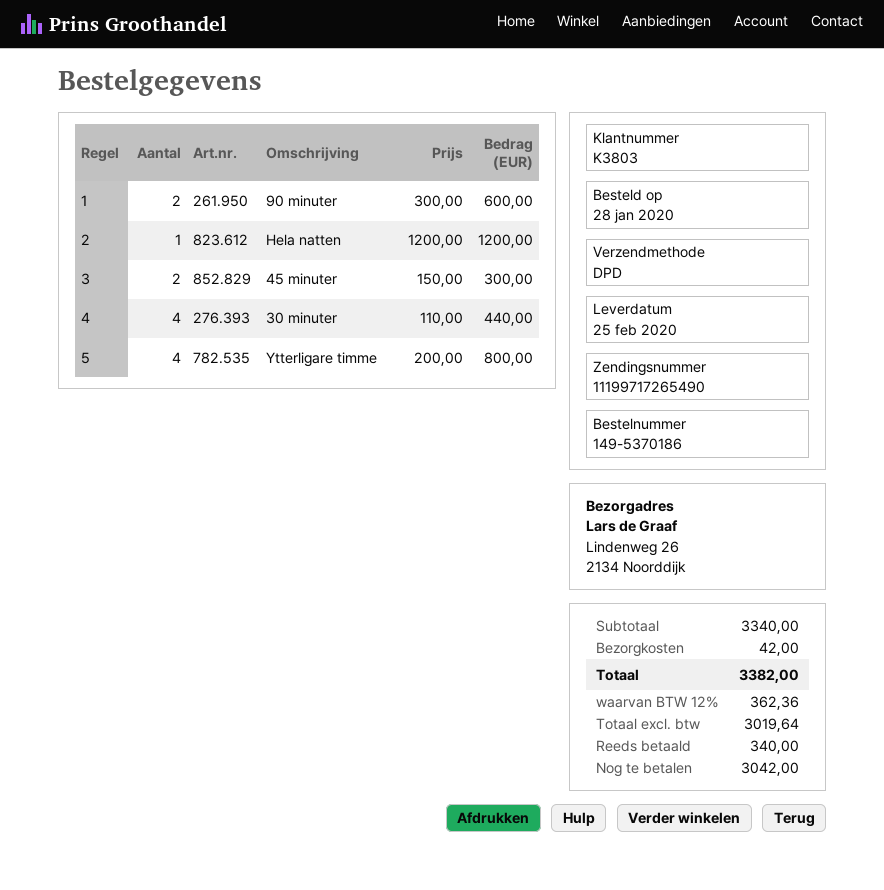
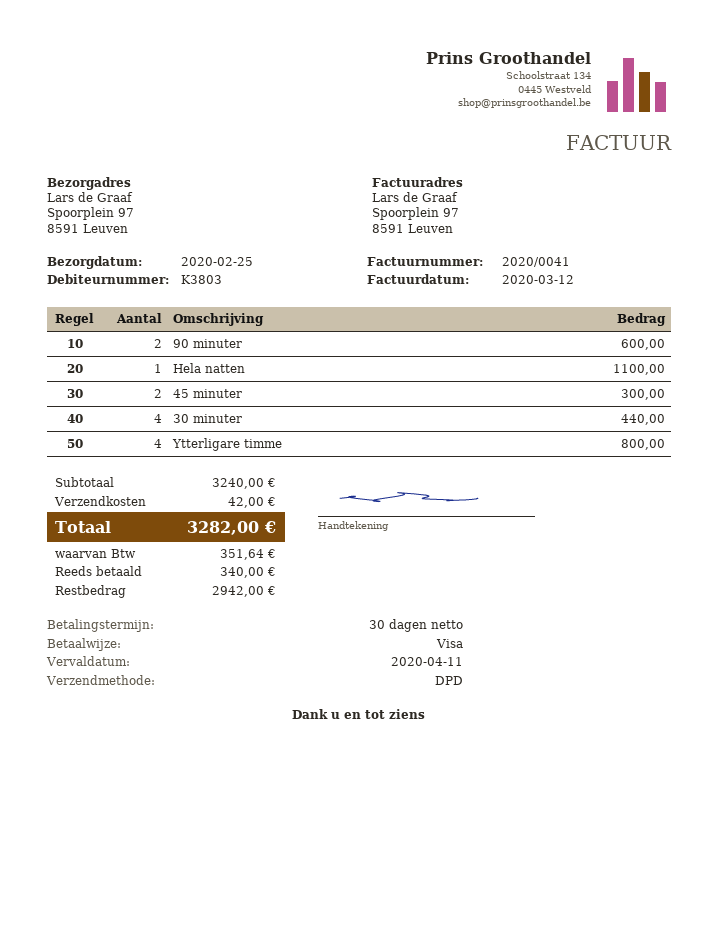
ship to: Lindenweg 26, 2134 Noorddijk -> Spoorplein 97, 8591 Leuven
Hela natten: 1 for 1200.00 -> 1 for 1100.00
subtotal: 3340.00 -> 3240.00
tax: 362.36 -> 351.64
total: 3382.00 -> 3282.00
balance: 3042.00 -> 2942.00

